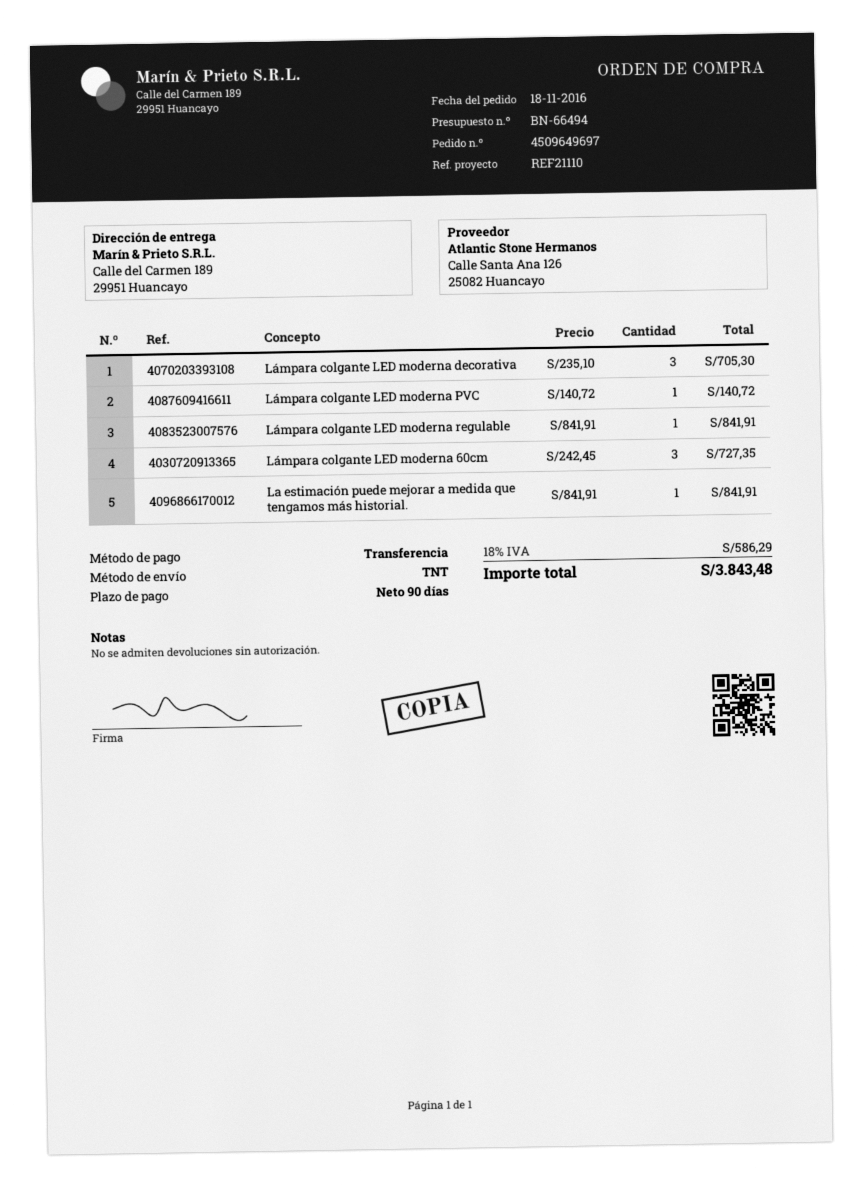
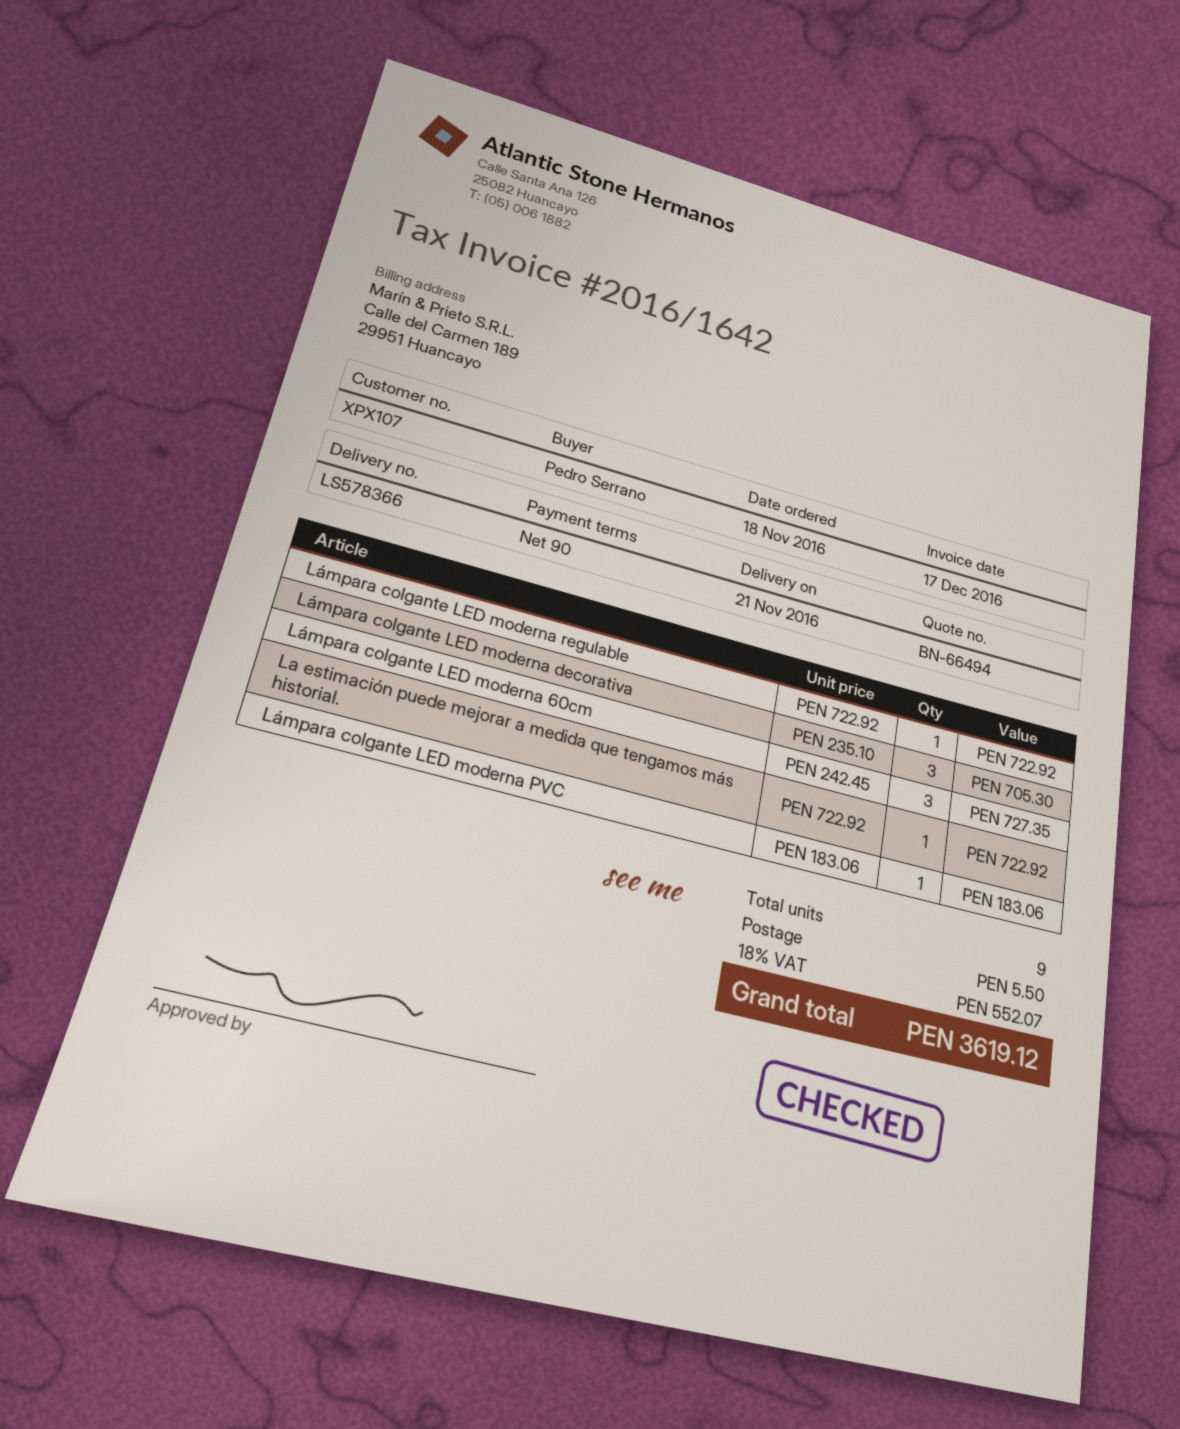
Lámpara colgante LED moderna PVC: 1 x 140.72 = 140.72 -> 1 x 183.06 = 183.06
Lámpara colgante LED moderna regulable: 1 x 841.91 = 841.91 -> 1 x 722.92 = 722.92
La estimación puede mejorar a medida que tengamos más historial.: 1 x 841.91 = 841.91 -> 1 x 722.92 = 722.92
shipping: none -> 5.50
tax: 18% = 586.29 -> 18% = 552.07
total: 3843.48 -> 3619.12

